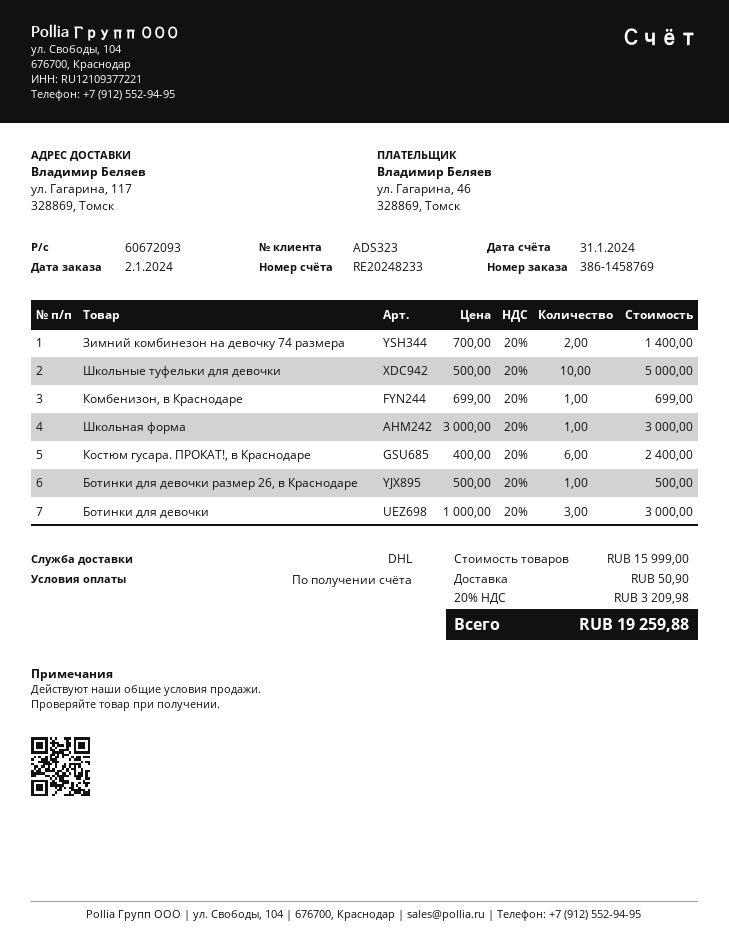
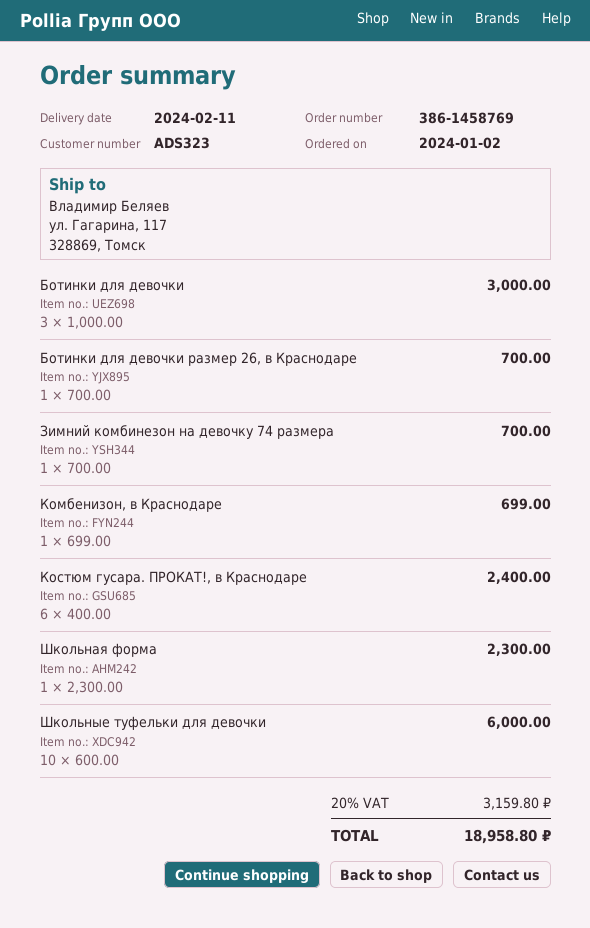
Зимний комбинезон на девочку 74 размера: 2 x 700.00 = 1400.00 -> 1 x 700.00 = 700.00
Школьные туфельки для девочки: 10 x 500.00 = 5000.00 -> 10 x 600.00 = 6000.00
Школьная форма: 1 x 3000.00 = 3000.00 -> 1 x 2300.00 = 2300.00
Ботинки для девочки размер 26, в Краснодаре: 1 x 500.00 = 500.00 -> 1 x 700.00 = 700.00
shipping: 50.90 -> none
tax: 20% = 3209.98 -> 20% = 3159.80
total: 19259.88 -> 18958.80

